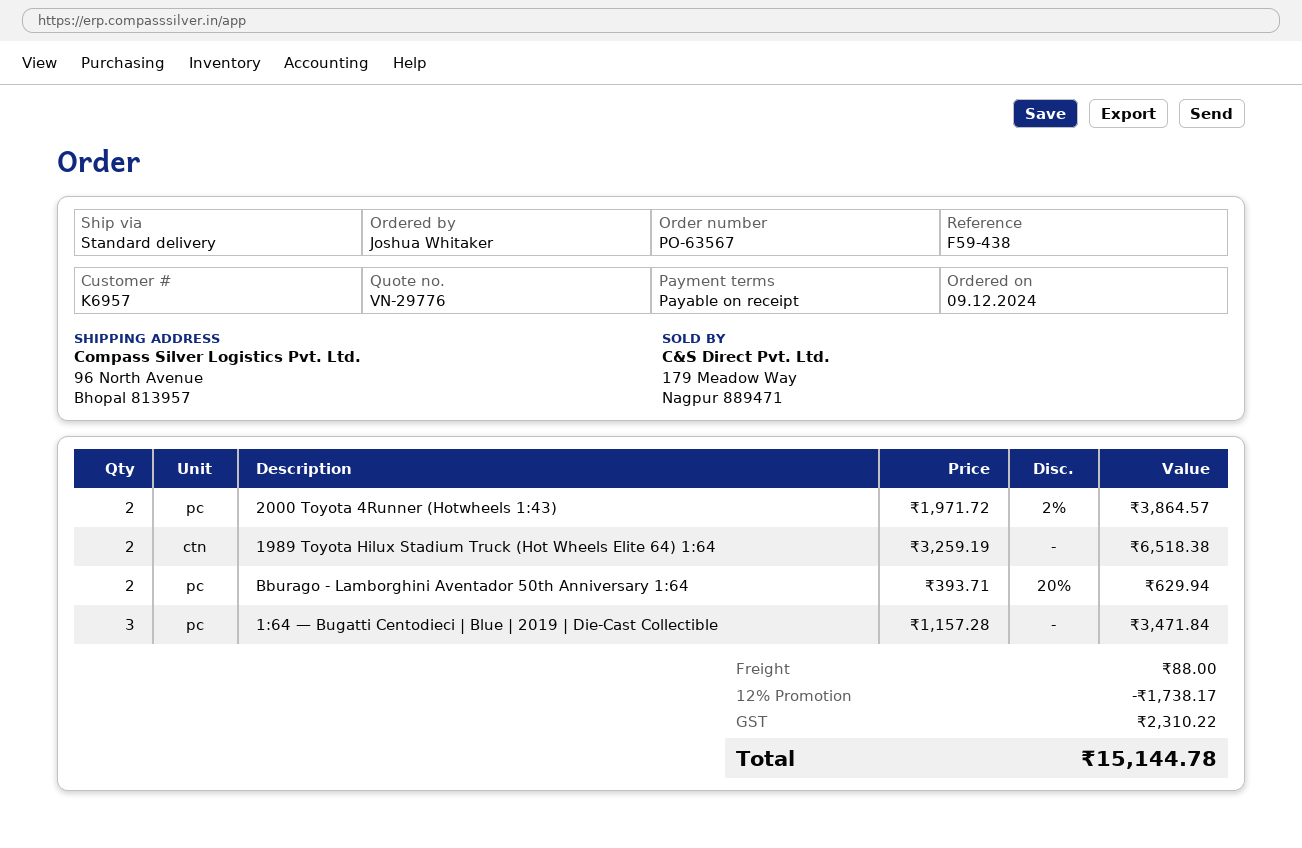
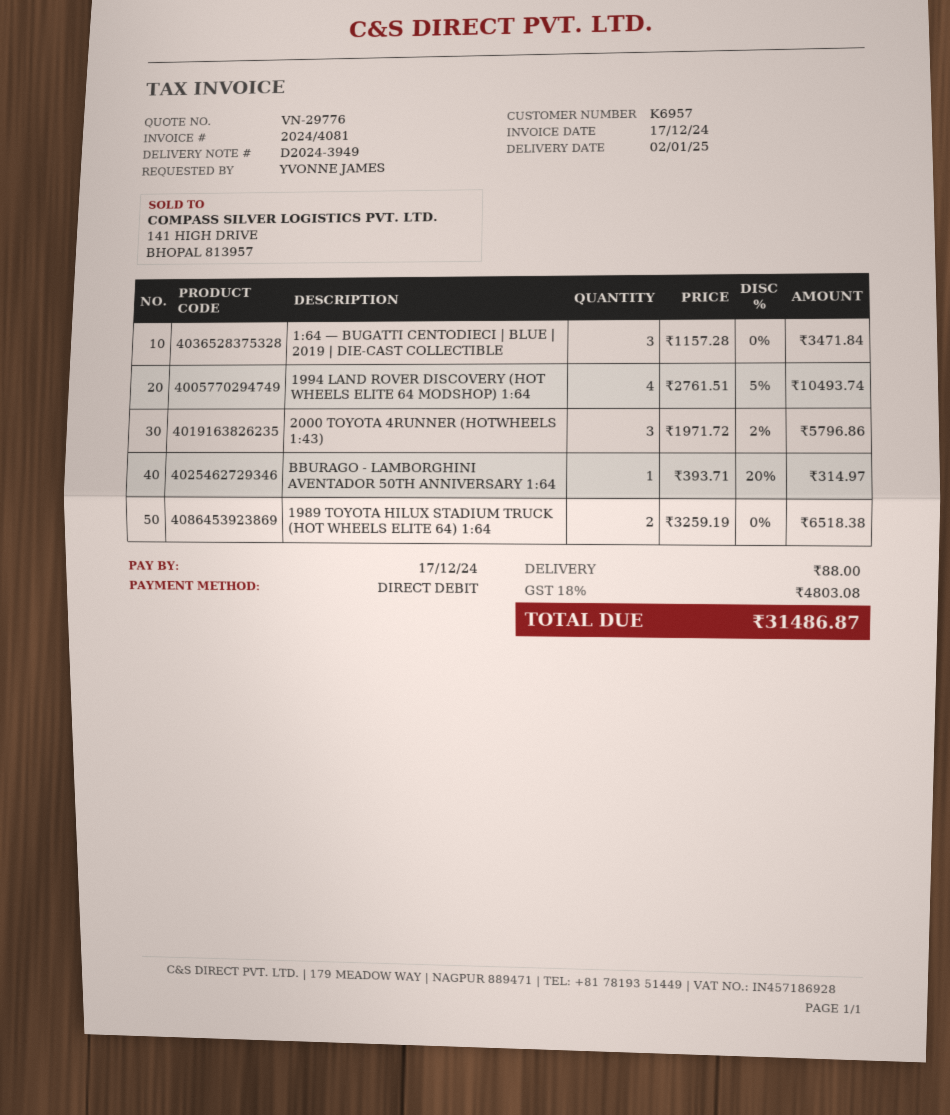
ordered by: Joshua Whitaker -> YVONNE JAMES
2000 Toyota 4Runner (Hotwheels 1:43): 2 x 1971.72 - 2% = 3864.57 -> 3 x 1971.72 - 2% = 5796.86
Bburago - Lamborghini Aventador 50th Anniversary 1:64: 2 x 393.71 - 20% = 629.94 -> 1 x 393.71 - 20% = 314.97
1994 LAND ROVER DISCOVERY (HOT WHEELS ELITE 64 MODSHOP) 1:64: none -> 4 x 2761.51 - 5% = 10493.74
discount: 12% = 1738.17 -> none
tax: 2310.22 -> 4803.08
total: 15144.78 -> 31486.87

